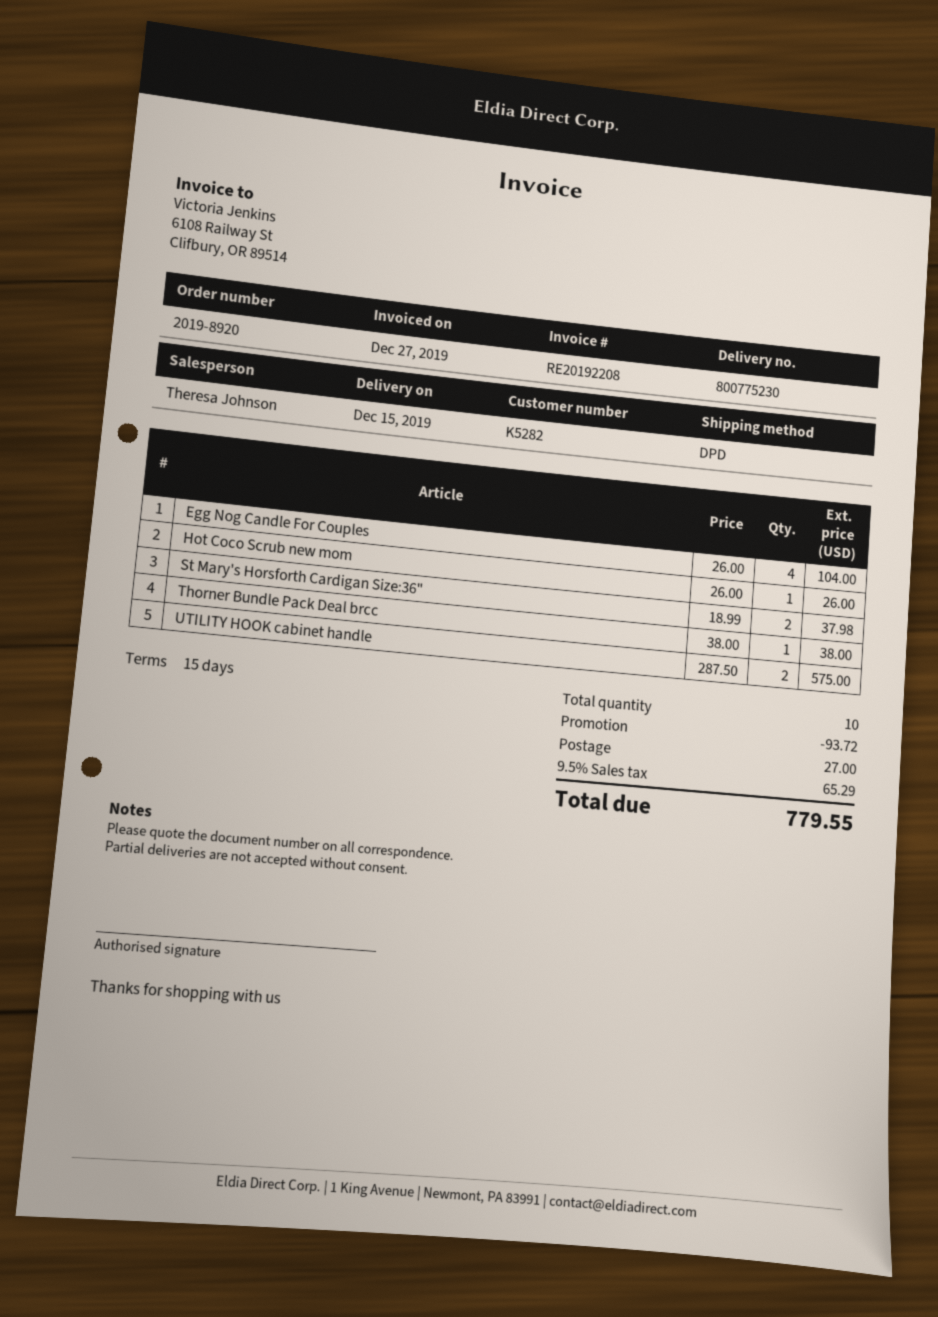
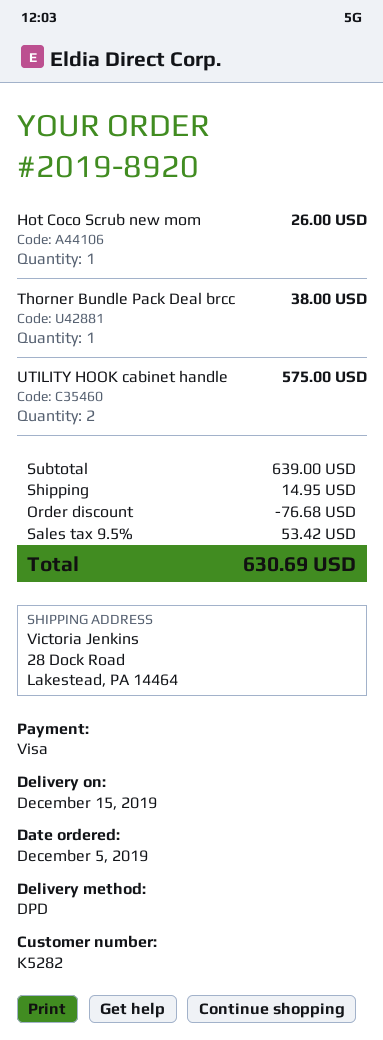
Egg Nog Candle For Couples: 4 for 104.00 -> none
St Mary's Horsforth Cardigan Size:36": 2 for 37.98 -> none
discount: 93.72 -> 76.68
shipping: 27.00 -> 14.95
tax: 9.5% = 65.29 -> 9.5% = 53.42
total: 779.55 -> 630.69

